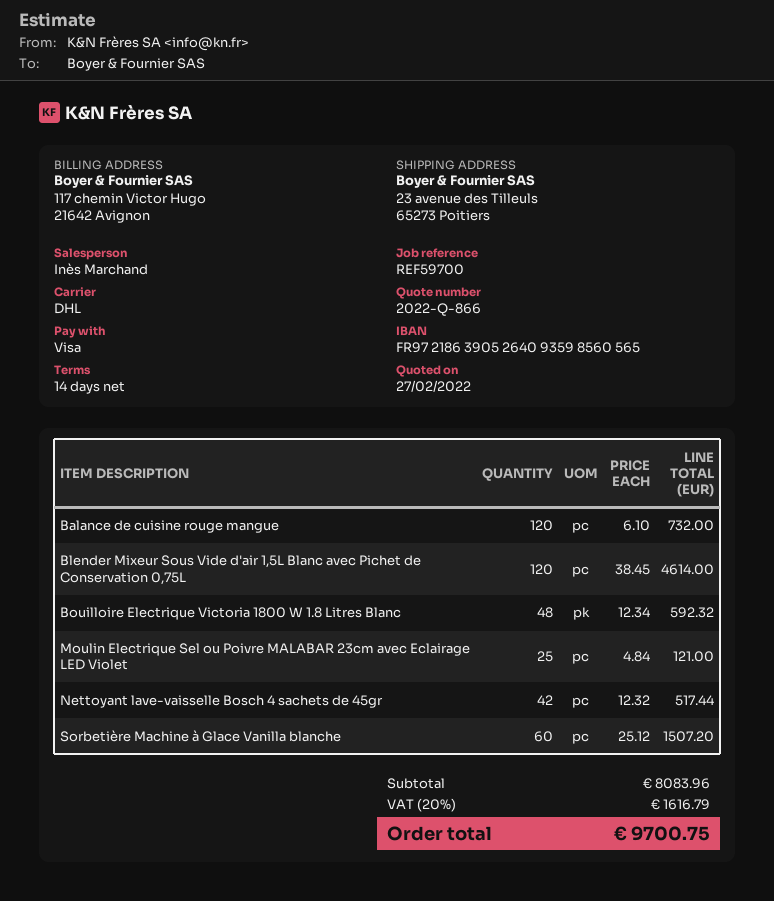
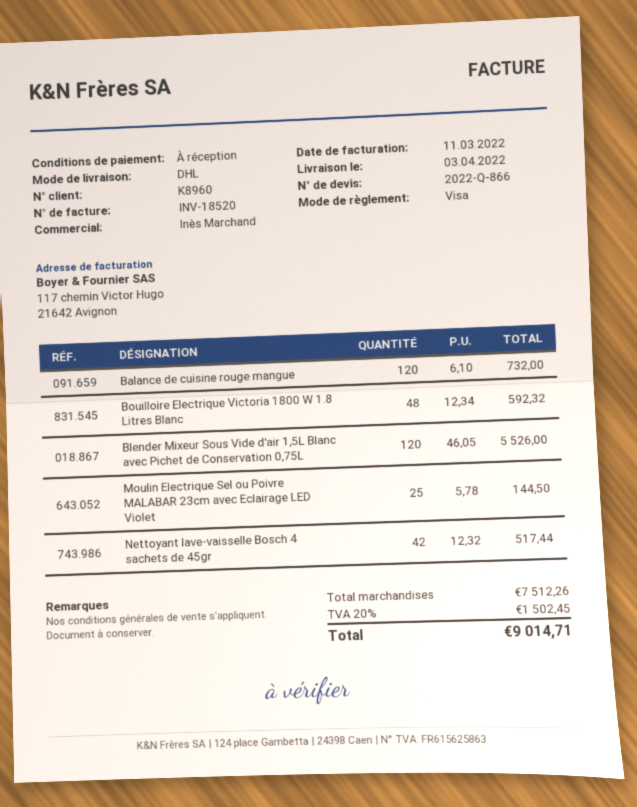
payment terms: 14 days -> on receipt
Blender Mixeur Sous Vide d'air 1,5L Blanc avec Pichet de Conservation 0,75L: 120 x 38.45 = 4614.00 -> 120 x 46.05 = 5526.00
Moulin Electrique Sel ou Poivre MALABAR 23cm avec Eclairage LED Violet: 25 x 4.84 = 121.00 -> 25 x 5.78 = 144.50
Sorbetière Machine à Glace Vanilla blanche: 60 x 25.12 = 1507.20 -> none
subtotal: 8083.96 -> 7512.26
tax: 20% = 1616.79 -> 20% = 1502.45
total: 9700.75 -> 9014.71

